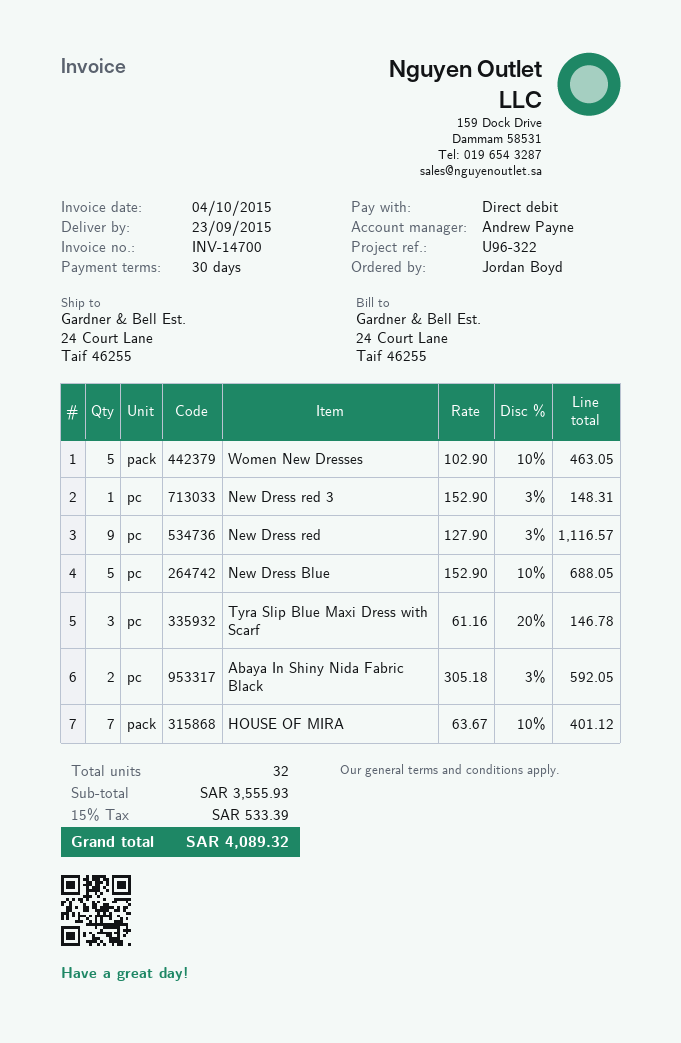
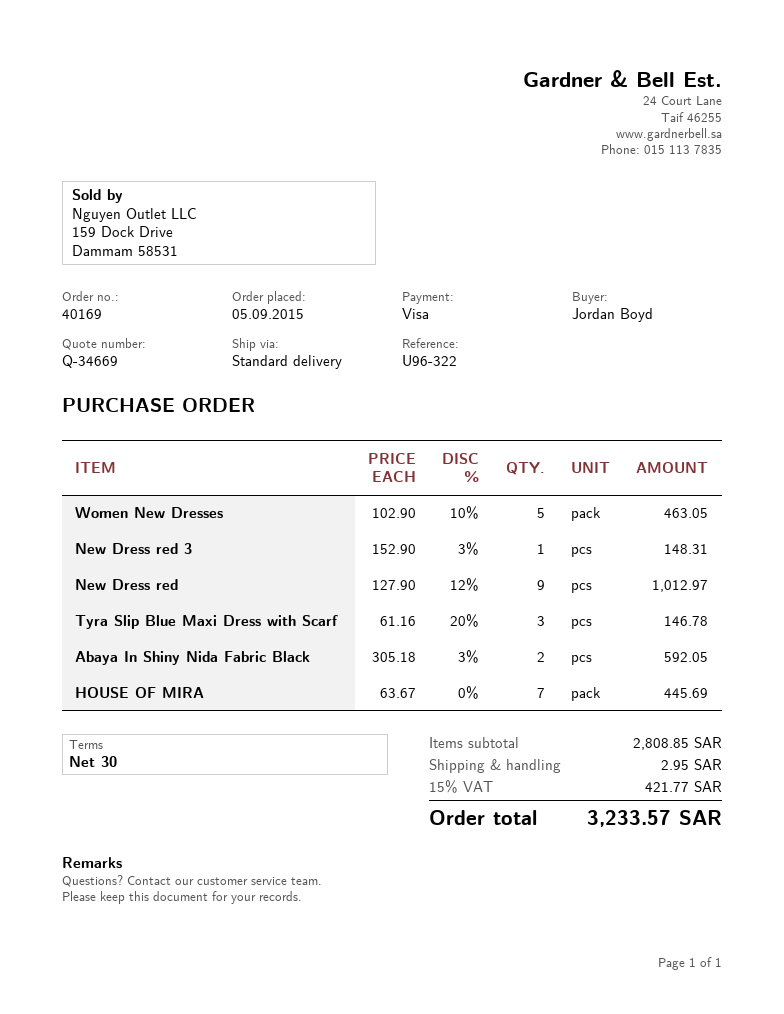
payment method: direct debit -> Visa
New Dress red: 9 x 127.90 - 3% = 1116.57 -> 9 x 127.90 - 12% = 1012.97
New Dress Blue: 5 x 152.90 - 10% = 688.05 -> none
HOUSE OF MIRA: 7 x 63.67 - 10% = 401.12 -> 7 x 63.67 = 445.69
subtotal: 3555.93 -> 2808.85
shipping: none -> 2.95
tax: 15% = 533.39 -> 15% = 421.77
total: 4089.32 -> 3233.57

